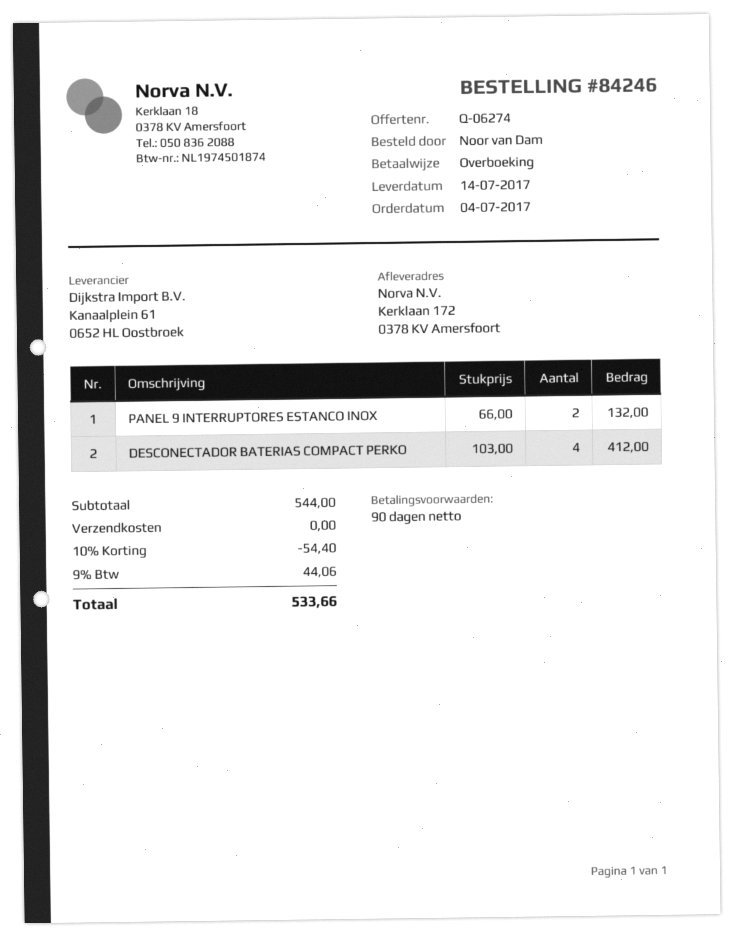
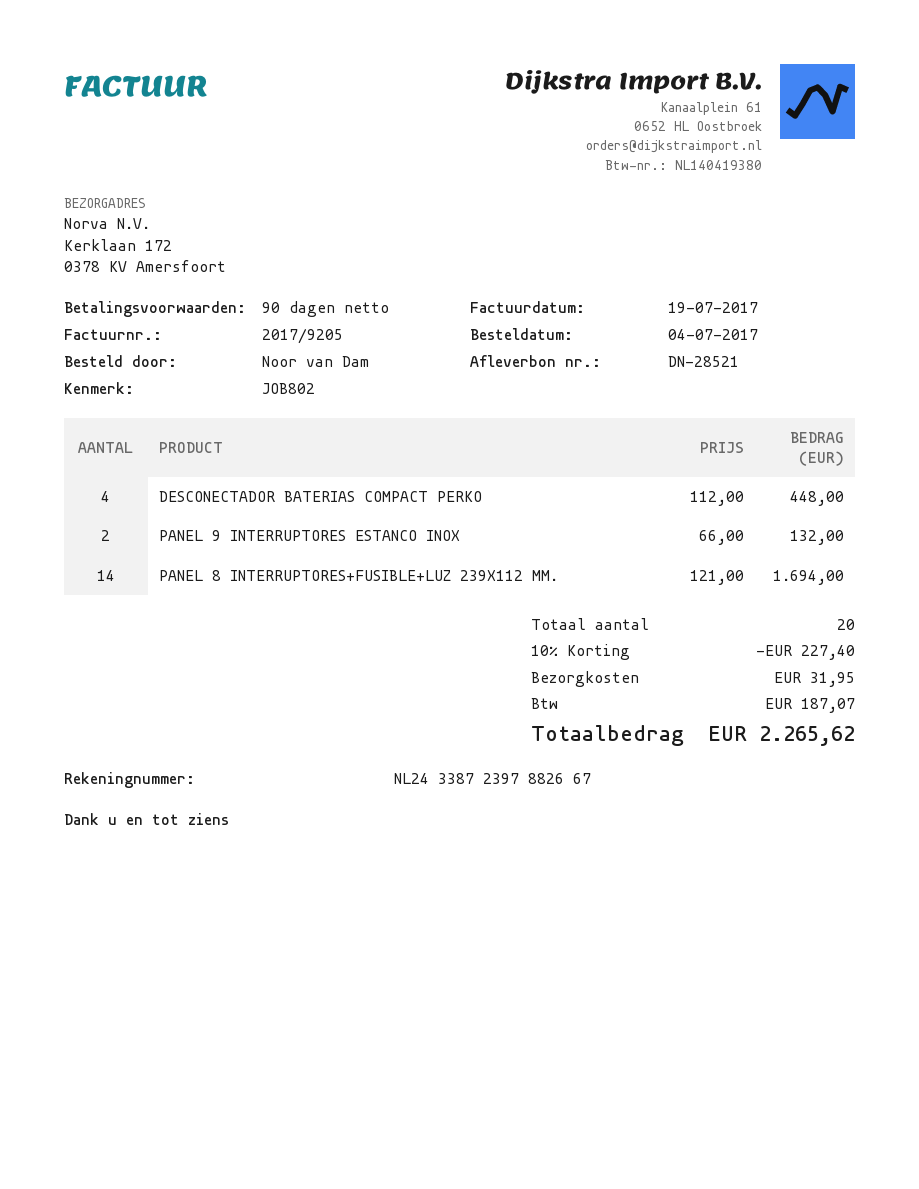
DESCONECTADOR BATERIAS COMPACT PERKO: 4 x 103.00 = 412.00 -> 4 x 112.00 = 448.00
PANEL 8 INTERRUPTORES+FUSIBLE+LUZ 239X112 MM.: none -> 14 x 121.00 = 1694.00
discount: 10% = 54.40 -> 10% = 227.40
shipping: 0.00 -> 31.95
tax: 44.06 -> 187.07
total: 533.66 -> 2265.62

